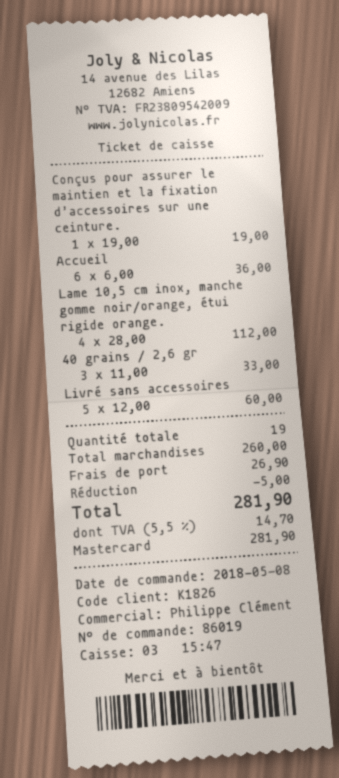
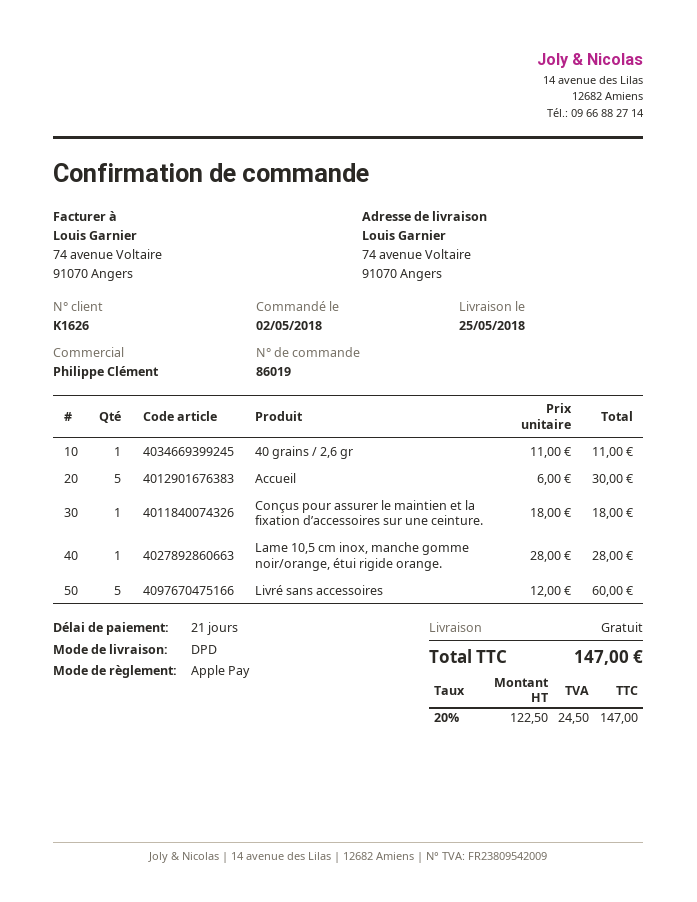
order date: 2018-05-08 -> 2018-05-02
customer number: K1826 -> K1626
payment method: Mastercard -> Apple Pay
Conçus pour assurer le maintien et la fixation d’accessoires sur une ceinture.: 1 x 19.00 = 19.00 -> 1 x 18.00 = 18.00
Accueil: 6 x 6.00 = 36.00 -> 5 x 6.00 = 30.00
Lame 10,5 cm inox, manche gomme noir/orange, étui rigide orange.: 4 x 28.00 = 112.00 -> 1 x 28.00 = 28.00
40 grains / 2,6 gr: 3 x 11.00 = 33.00 -> 1 x 11.00 = 11.00
discount: 5.00 -> none
shipping: 26.90 -> 0.00
tax: 5.5% = 14.70 -> 20% = 24.50
total: 281.90 -> 147.00

